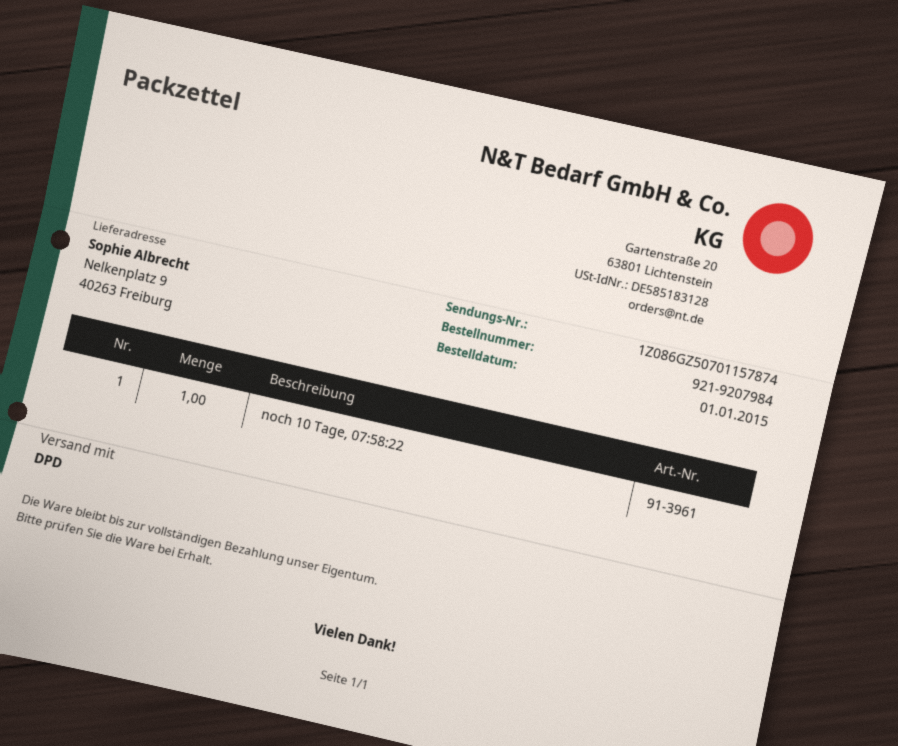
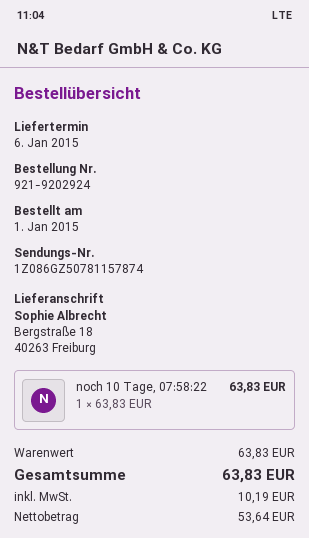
order number: 921-9207984 -> 921-9202924
tracking number: 1Z086GZ50701157874 -> 1Z086GZ50781157874
ship to: Nelkenplatz 9, 40263 Freiburg -> Bergstraße 18, 40263 Freiburg

